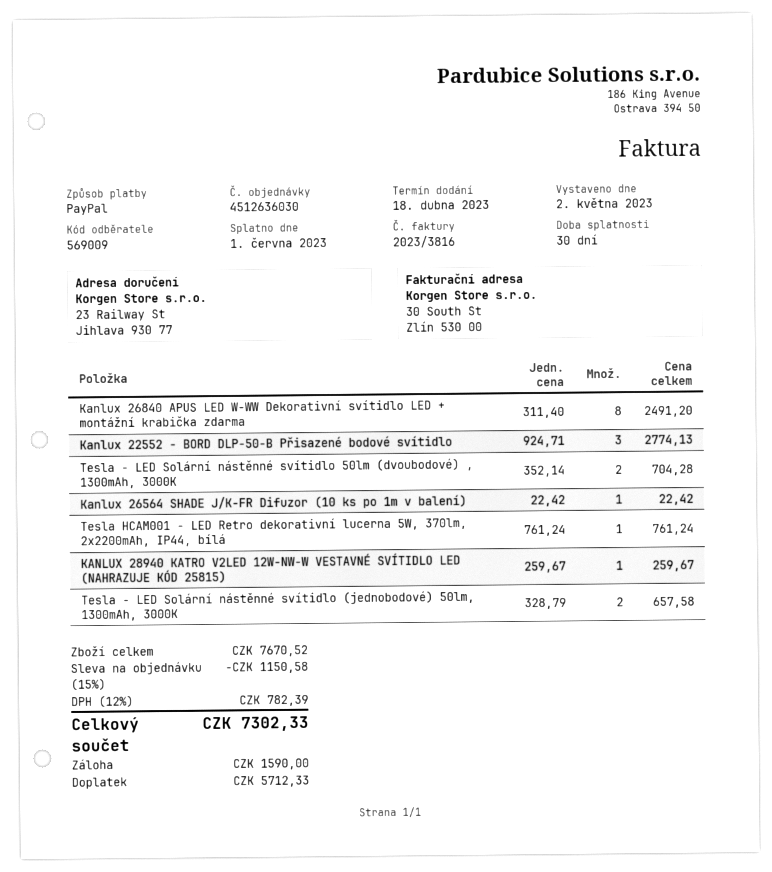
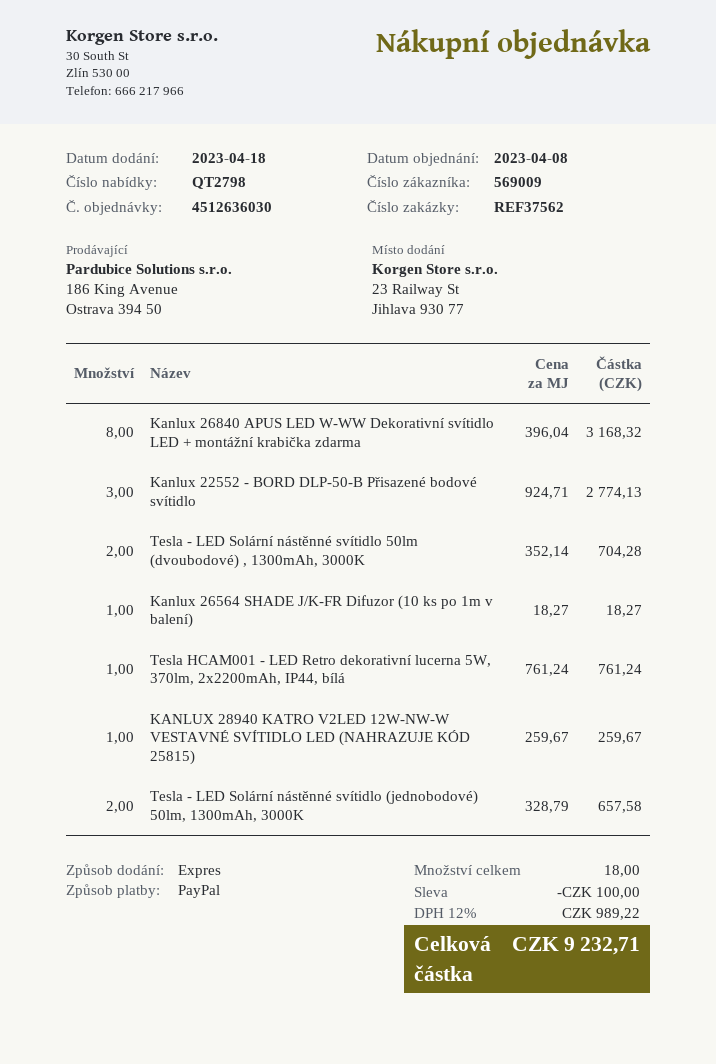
Kanlux 26840 APUS LED W-WW Dekorativní svítidlo LED + montážní krabička zdarma: 8 x 311.40 = 2491.20 -> 8 x 396.04 = 3168.32
Kanlux 26564 SHADE J/K-FR Difuzor (10 ks po 1m v balení): 1 x 22.42 = 22.42 -> 1 x 18.27 = 18.27
discount: 1150.58 -> 100.00
tax: 12% = 782.39 -> 12% = 989.22
total: 7302.33 -> 9232.71

